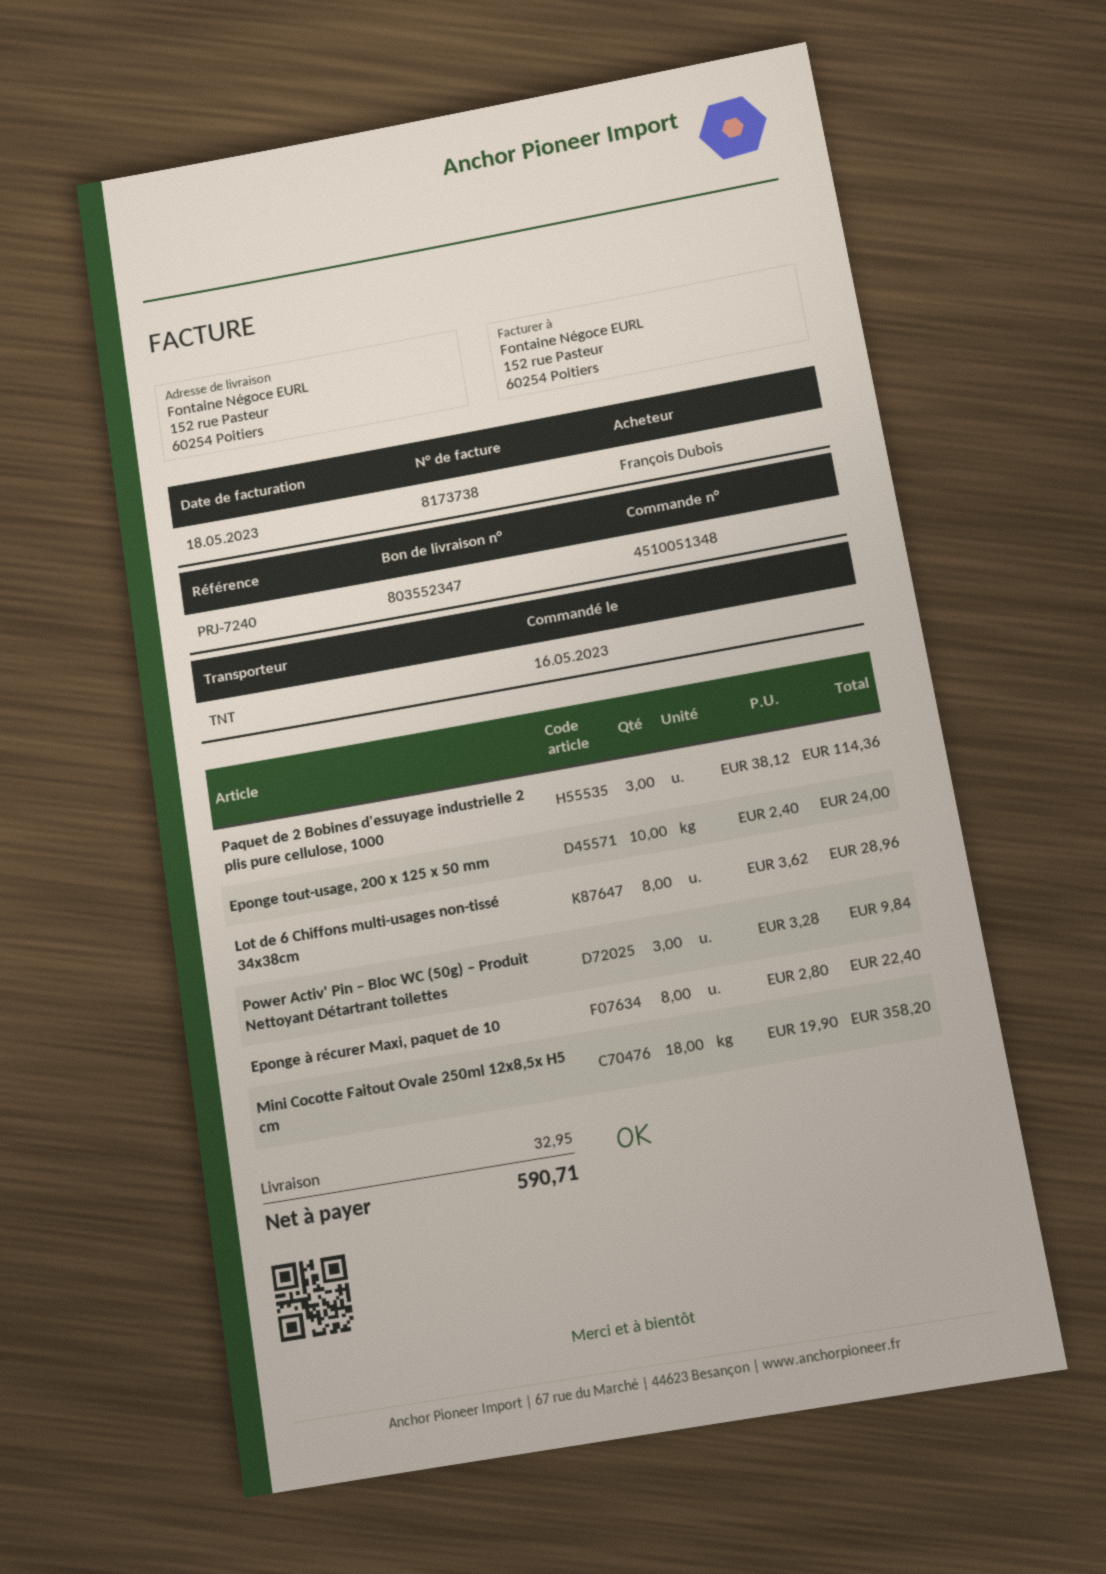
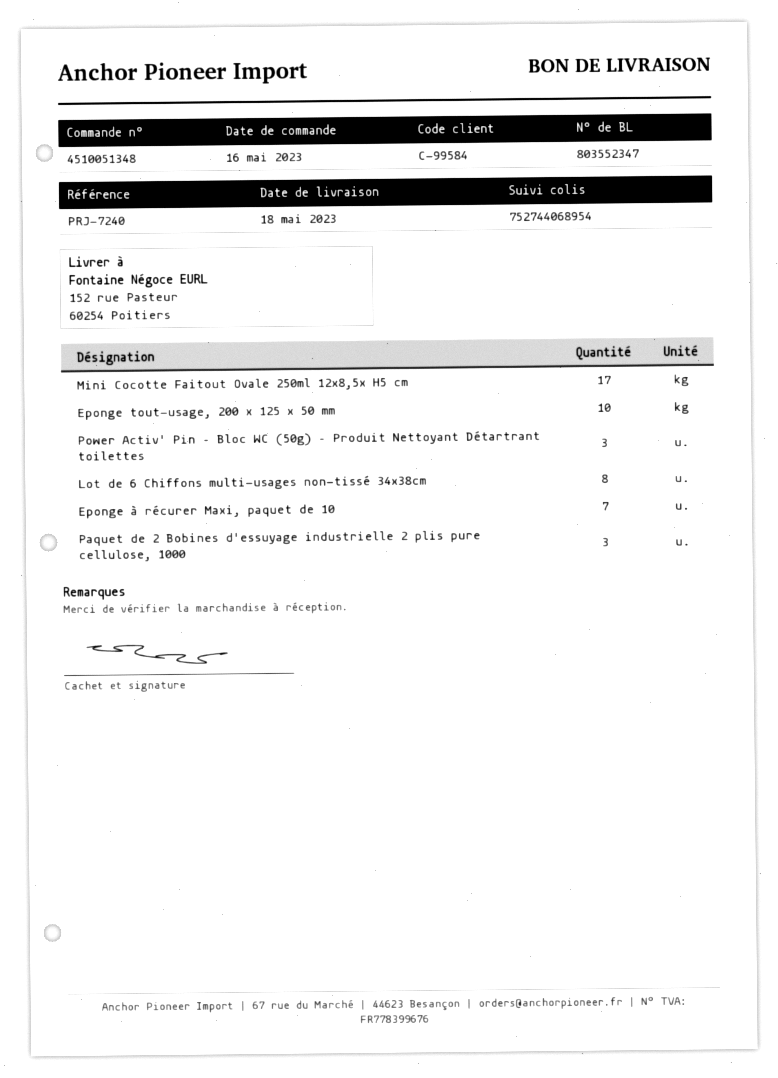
Eponge à récurer Maxi, paquet de 10: 8 -> 7
Mini Cocotte Faitout Ovale 250ml 12x8,5x H5 cm: 18 -> 17

